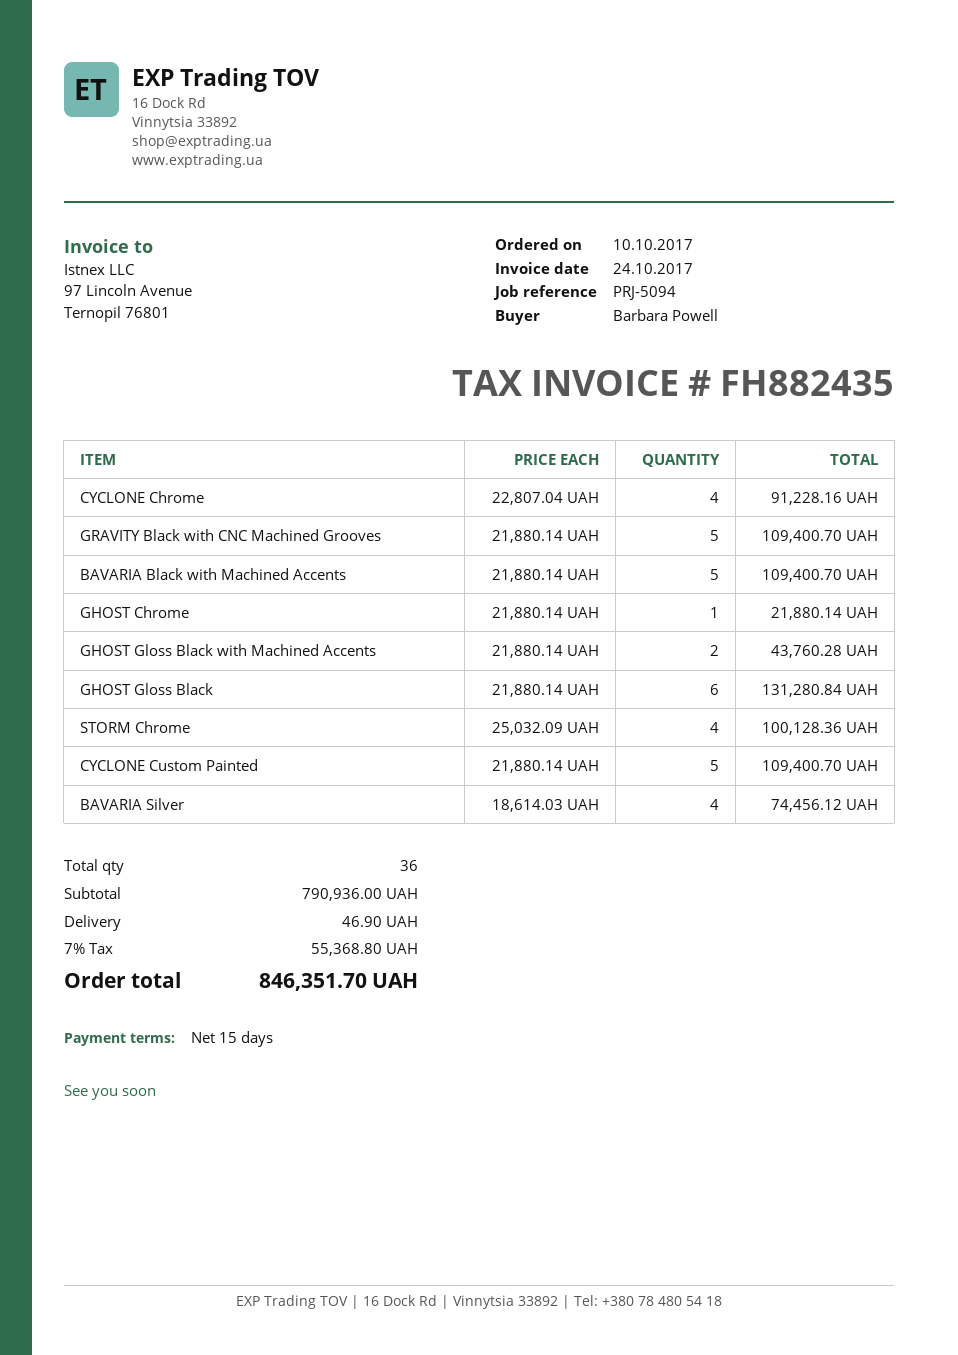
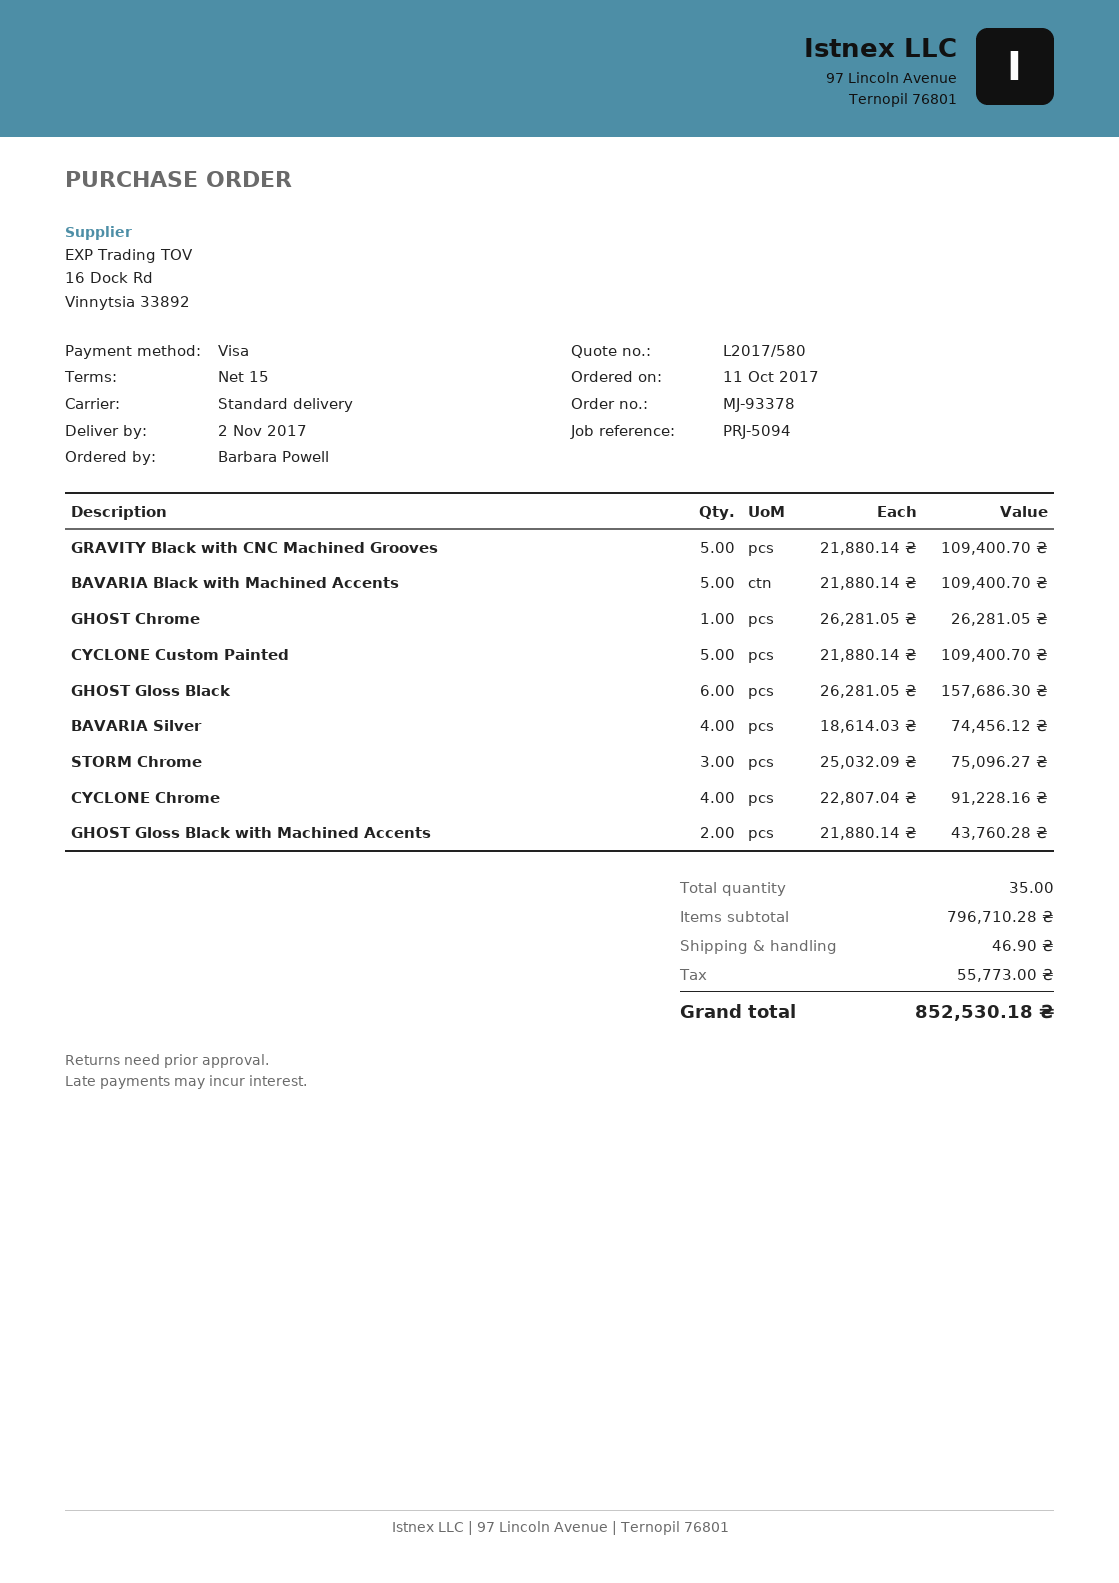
order date: 2017-10-10 -> 2017-10-11
GHOST Chrome: 1 x 21880.14 = 21880.14 -> 1 x 26281.05 = 26281.05
GHOST Gloss Black: 6 x 21880.14 = 131280.84 -> 6 x 26281.05 = 157686.30
STORM Chrome: 4 x 25032.09 = 100128.36 -> 3 x 25032.09 = 75096.27
total quantity: 36 -> 35
subtotal: 790936.00 -> 796710.28
tax: 55368.80 -> 55773.00
total: 846351.70 -> 852530.18

